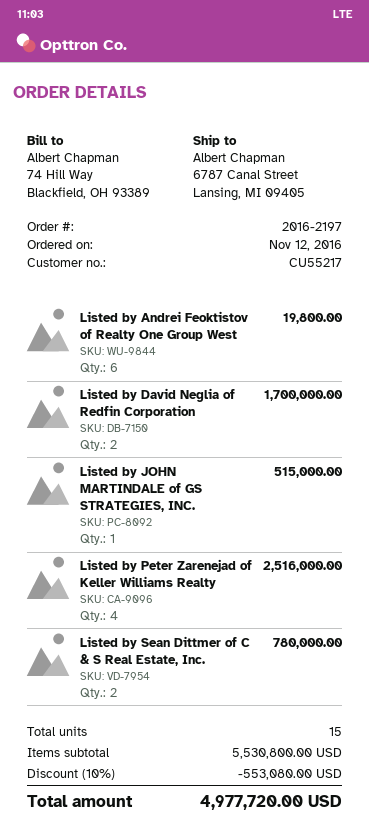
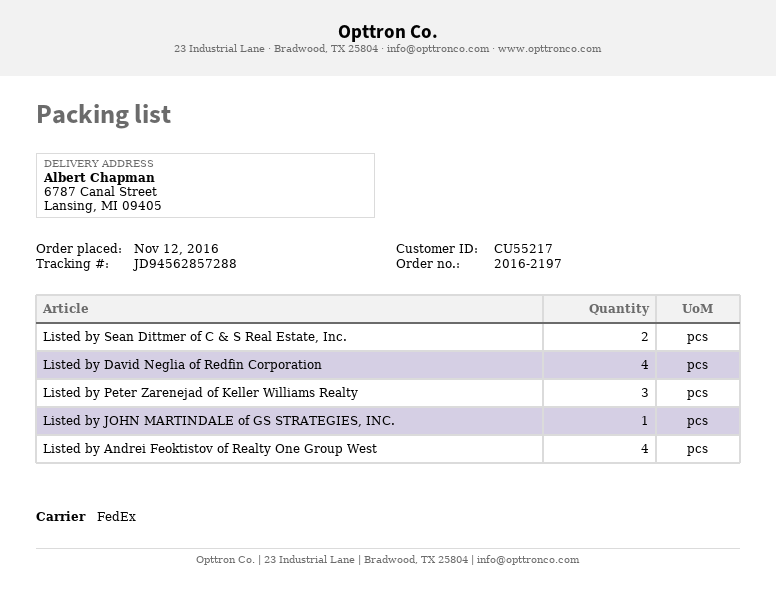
Listed by Andrei Feoktistov of Realty One Group West: 6 -> 4
Listed by David Neglia of Redfin Corporation: 2 -> 4
Listed by Peter Zarenejad of Keller Williams Realty: 4 -> 3

